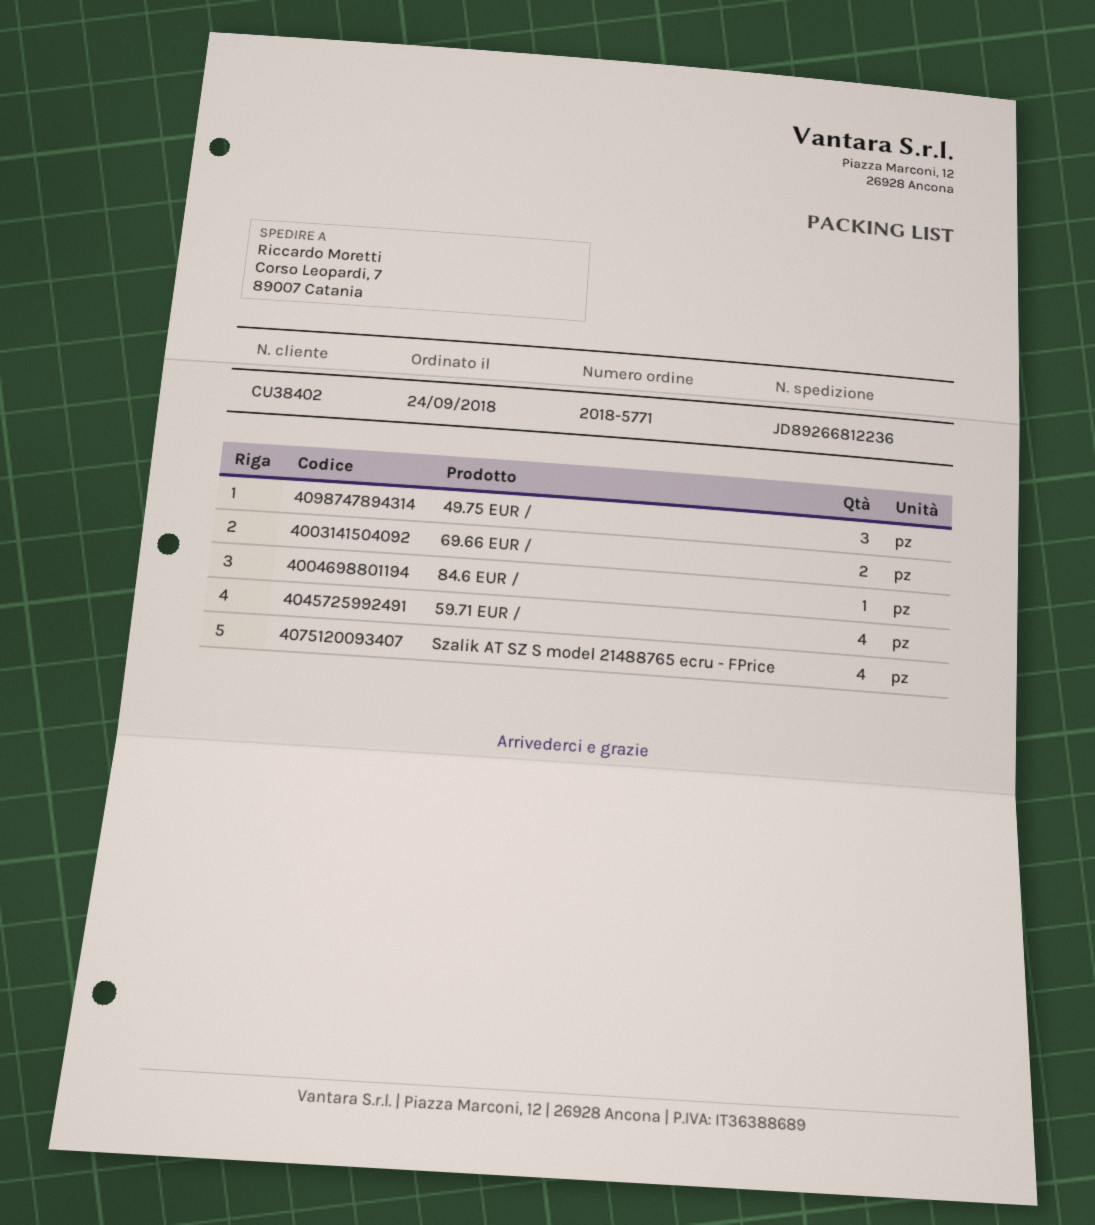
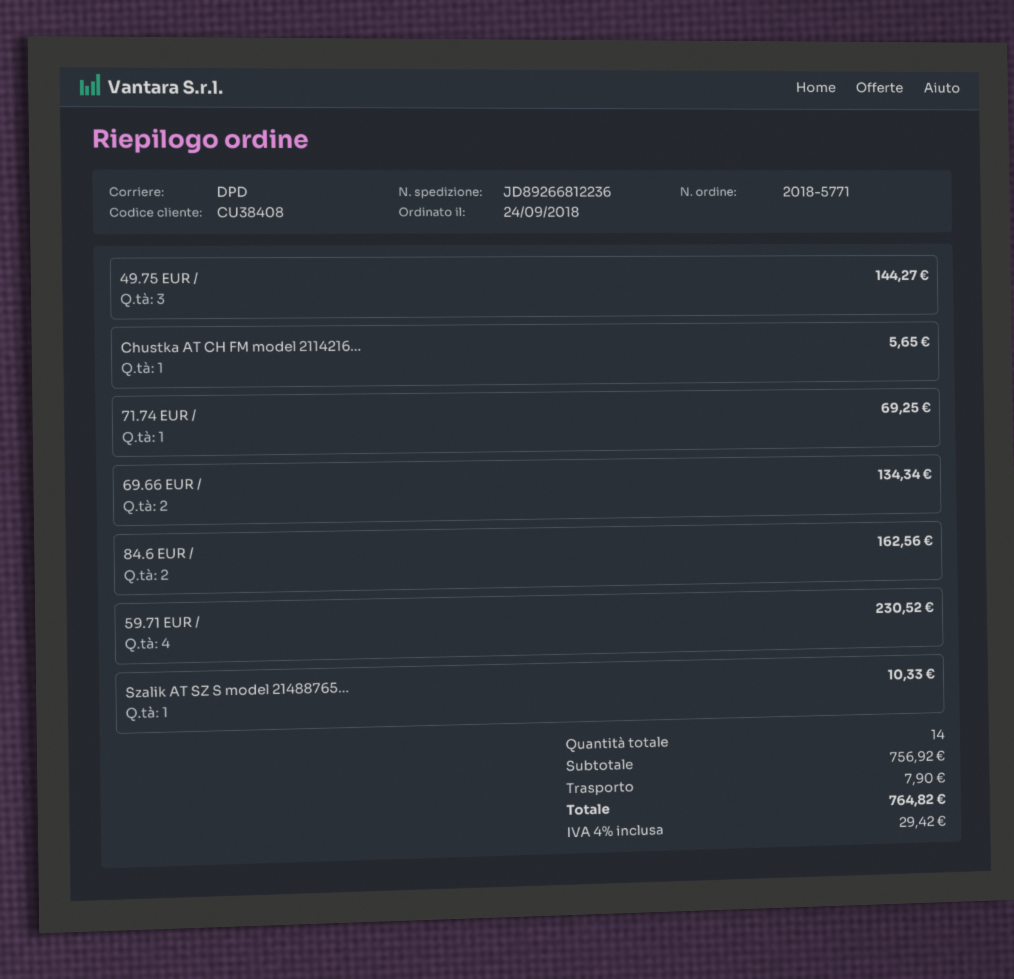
customer number: CU38402 -> CU38408
84.6 EUR /: 1 -> 2
Szalik AT SZ S model 21488765 ecru - FPrice: 4 -> 1
Chustka AT CH FM model 2114216...: none -> 1
71.74 EUR /: none -> 1

